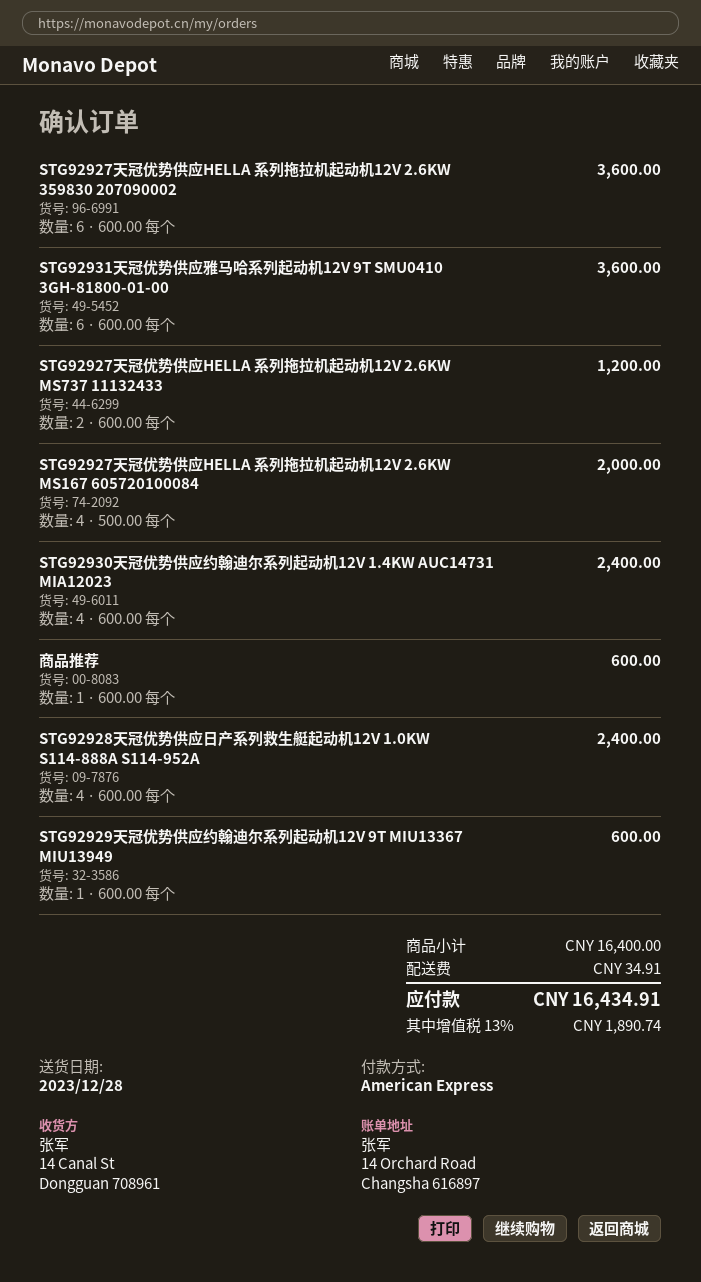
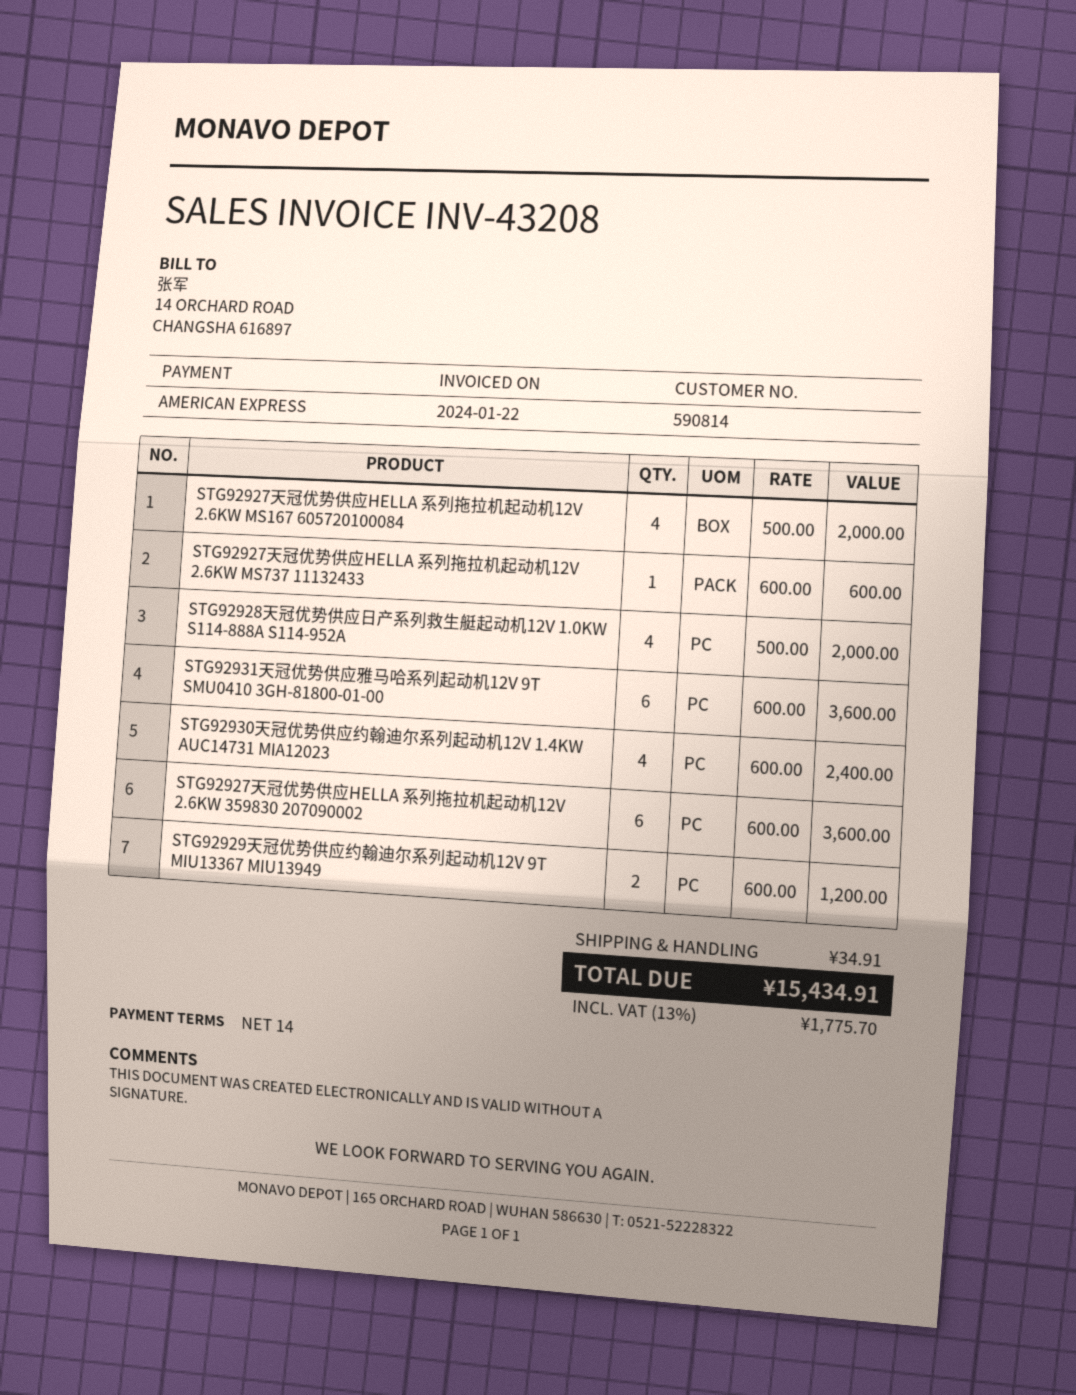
STG92927天冠优势供应HELLA 系列拖拉机起动机12V 2.6KW MS737 11132433: 2 x 600.00 = 1200.00 -> 1 x 600.00 = 600.00
商品推荐: 1 x 600.00 = 600.00 -> none
STG92928天冠优势供应日产系列救生艇起动机12V 1.0KW S114-888A S114-952A: 4 x 600.00 = 2400.00 -> 4 x 500.00 = 2000.00
STG92929天冠优势供应约翰迪尔系列起动机12V 9T MIU13367 MIU13949: 1 x 600.00 = 600.00 -> 2 x 600.00 = 1200.00
tax: 13% = 1890.74 -> 13% = 1775.70
total: 16434.91 -> 15434.91

